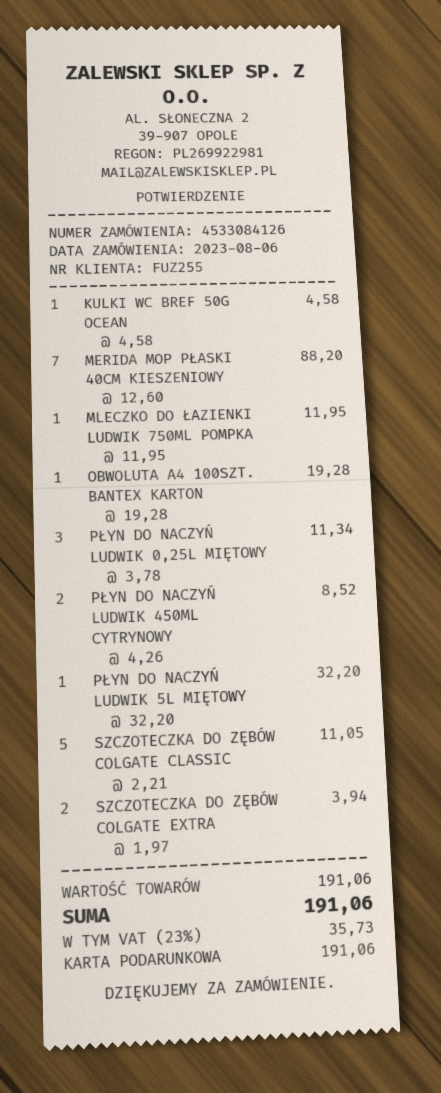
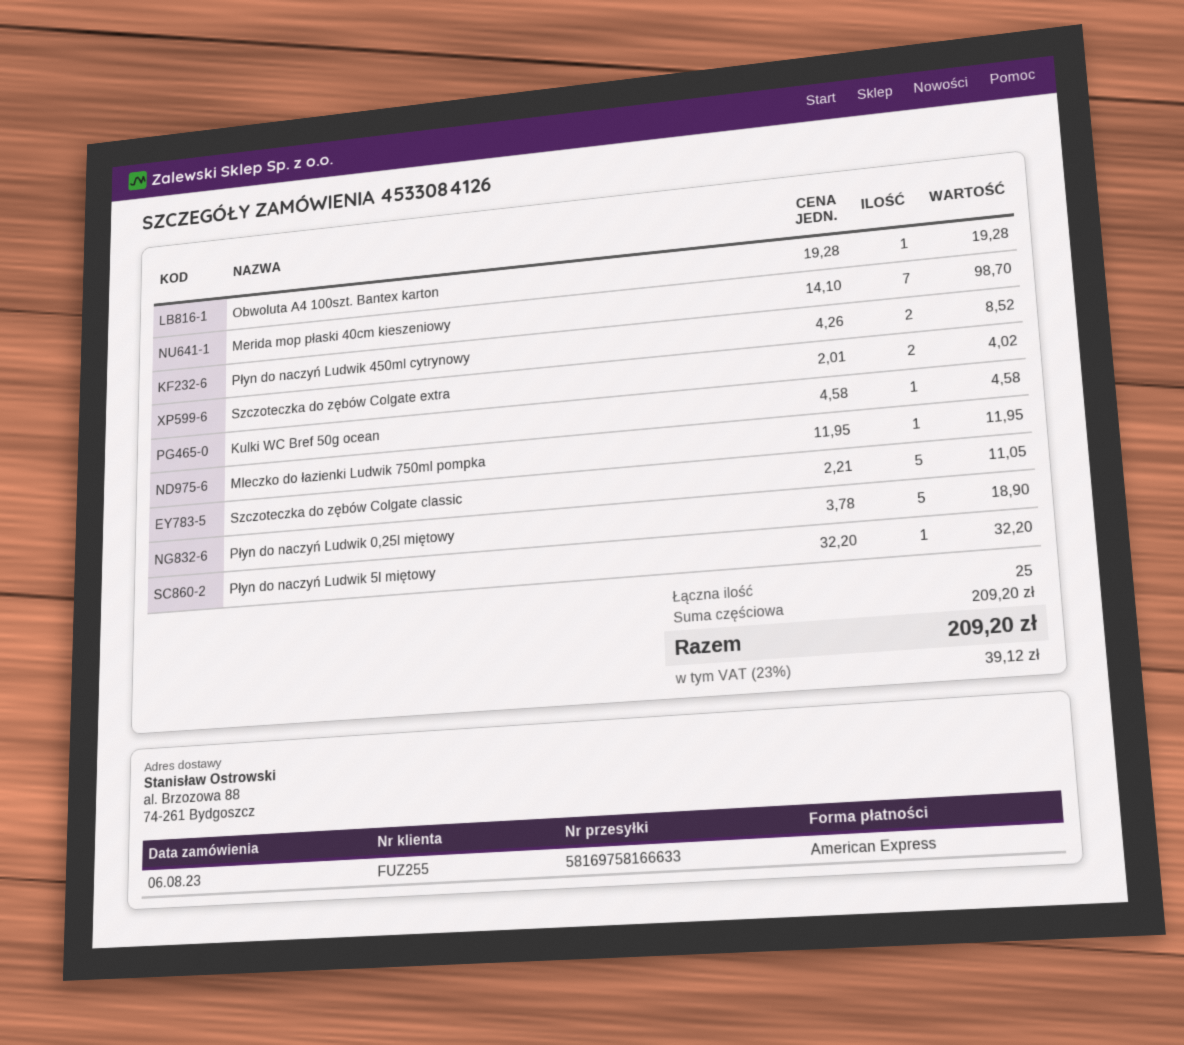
payment method: gift card -> American Express
MERIDA MOP PŁASKI 40CM KIESZENIOWY: 7 x 12.60 = 88.20 -> 7 x 14.10 = 98.70
PŁYN DO NACZYŃ LUDWIK 0,25L MIĘTOWY: 3 x 3.78 = 11.34 -> 5 x 3.78 = 18.90
SZCZOTECZKA DO ZĘBÓW COLGATE EXTRA: 2 x 1.97 = 3.94 -> 2 x 2.01 = 4.02
subtotal: 191.06 -> 209.20
tax: 23% = 35.73 -> 23% = 39.12
total: 191.06 -> 209.20

